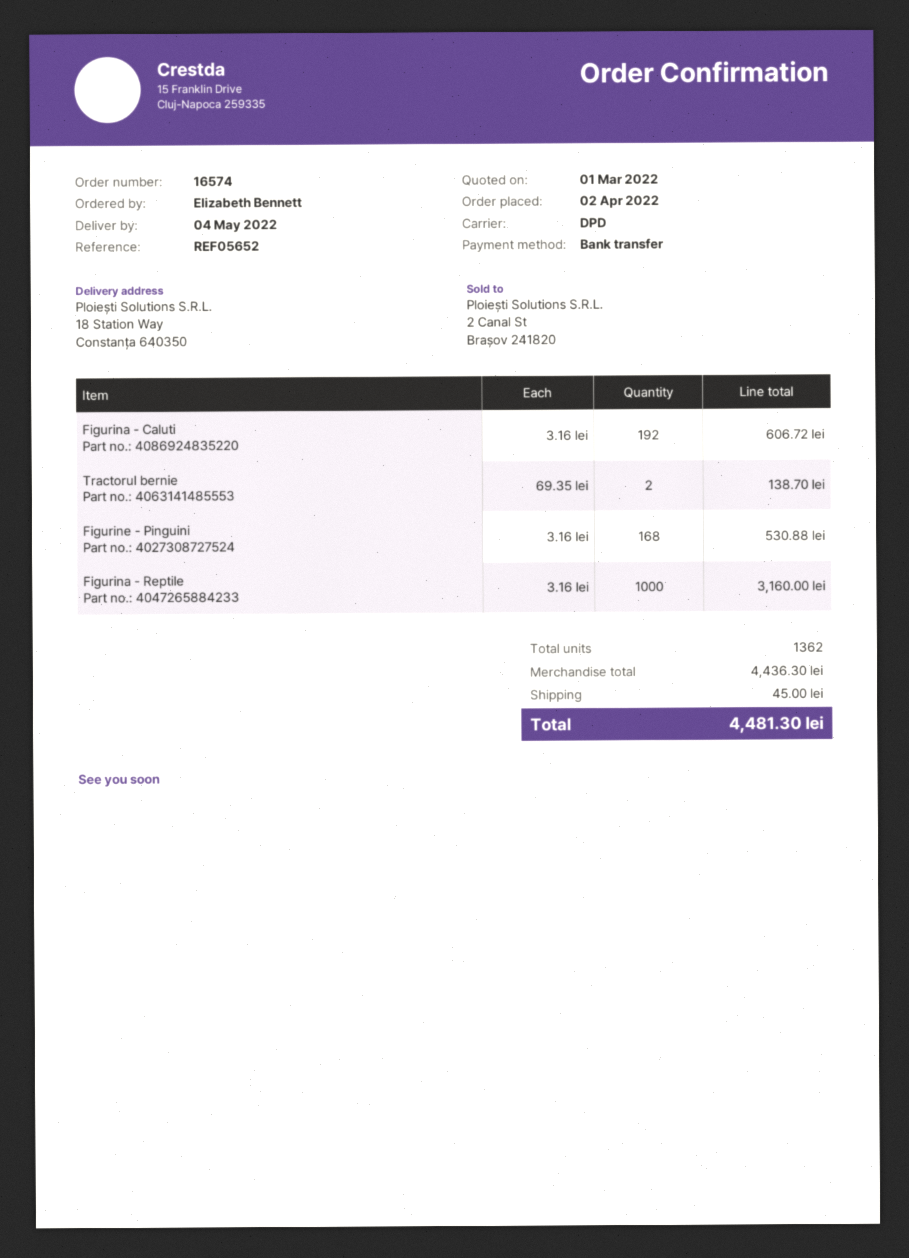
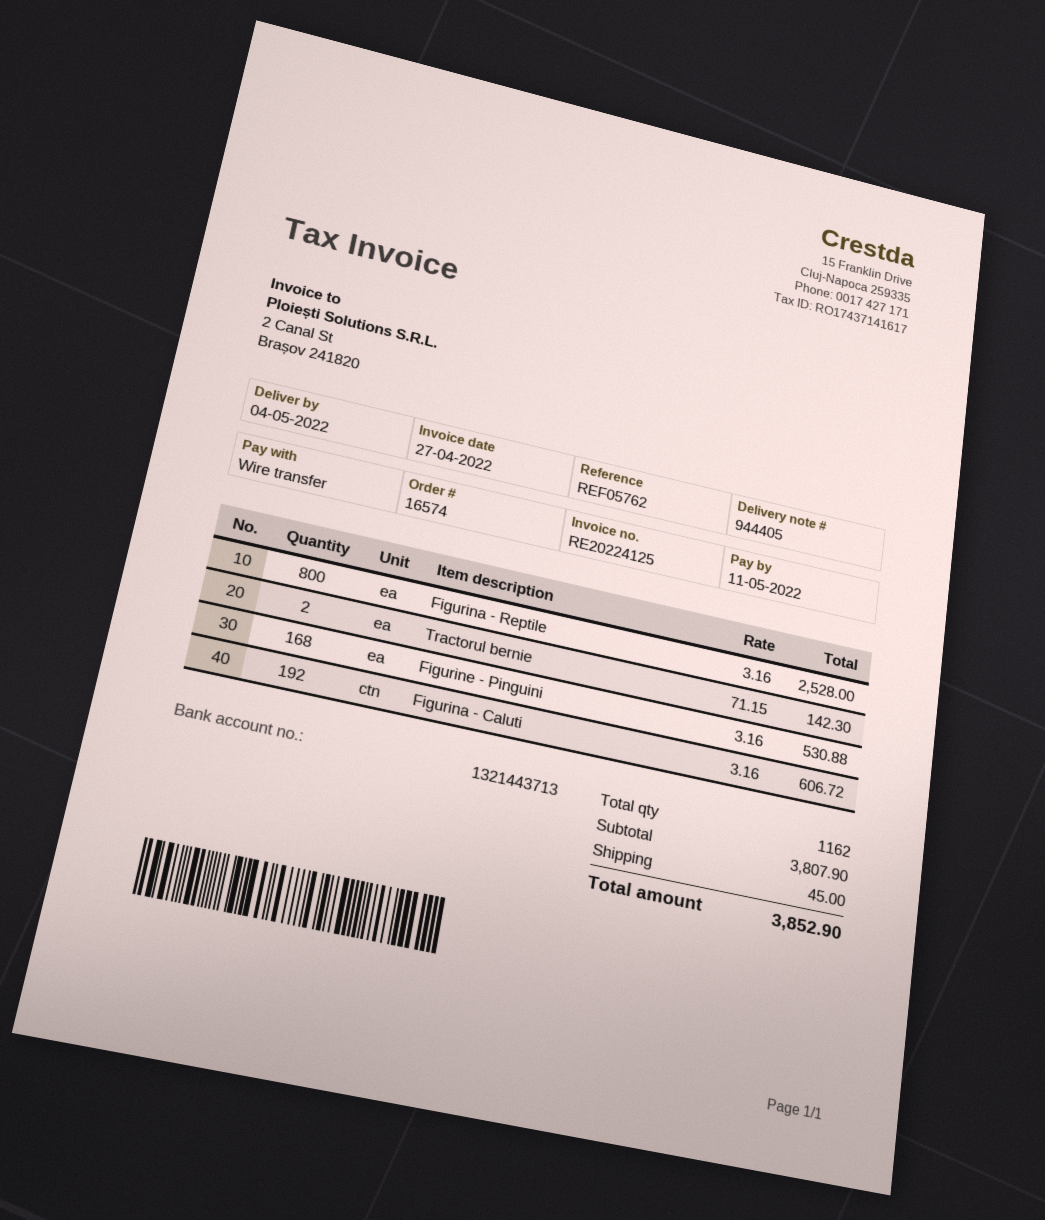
reference: REF05652 -> REF05762
Tractorul bernie: 2 x 69.35 = 138.70 -> 2 x 71.15 = 142.30
Figurina - Reptile: 1000 x 3.16 = 3160.00 -> 800 x 3.16 = 2528.00
total quantity: 1362 -> 1162
subtotal: 4436.30 -> 3807.90
total: 4481.30 -> 3852.90

